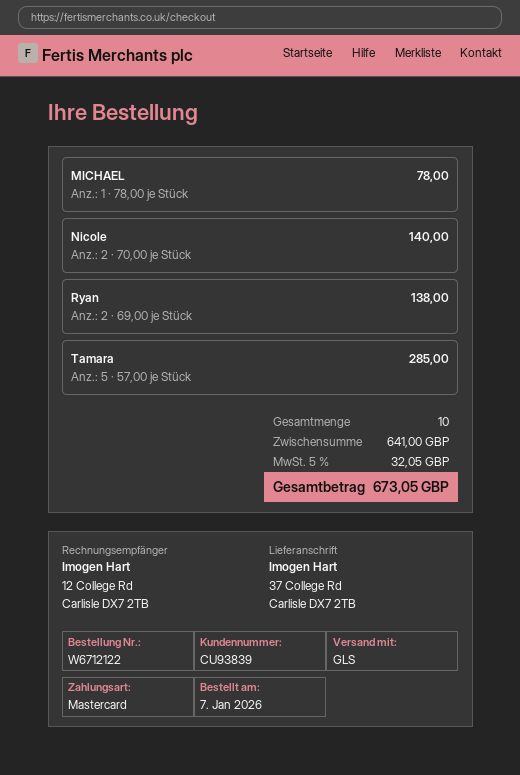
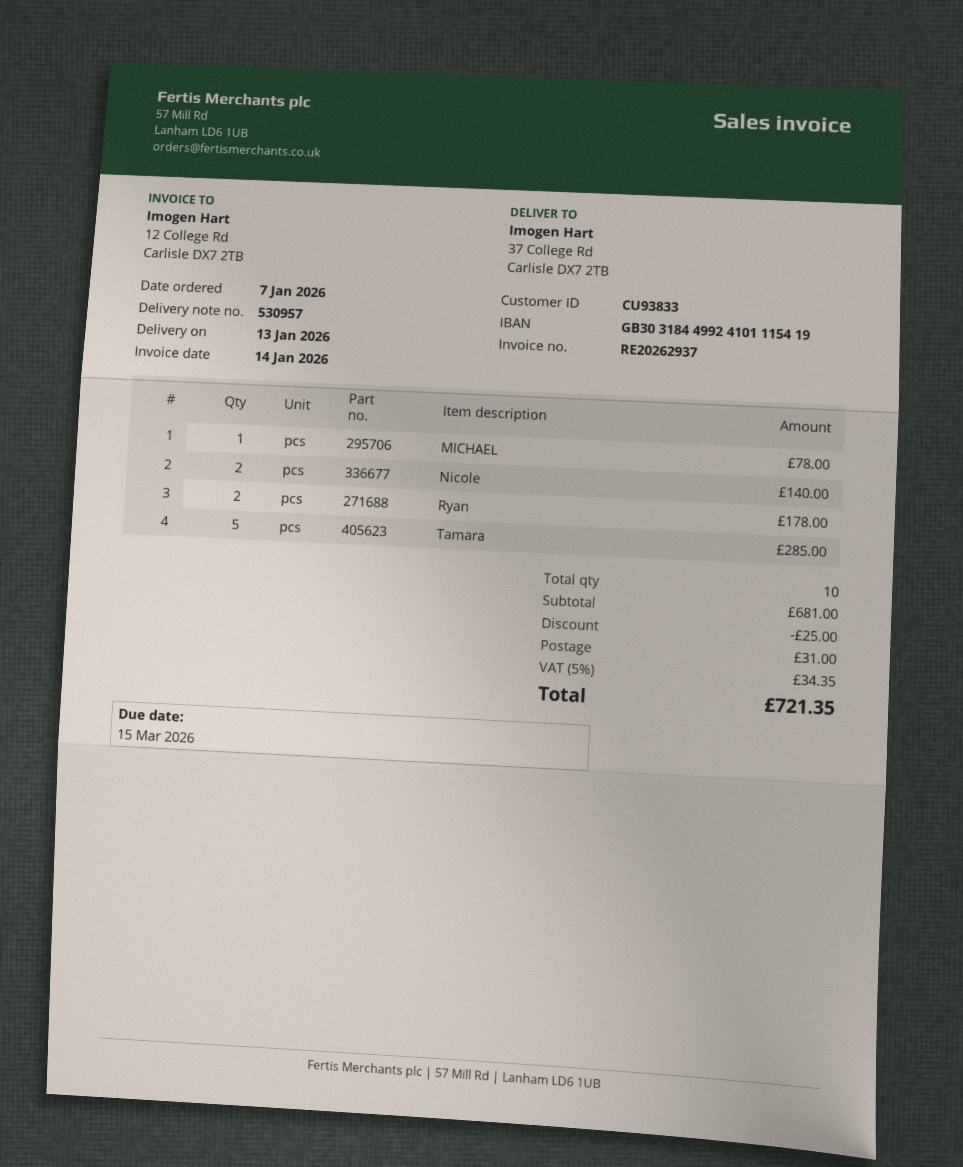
customer number: CU93839 -> CU93833
Ryan: 2 for 138.00 -> 2 for 178.00
subtotal: 641.00 -> 681.00
discount: none -> 25.00
shipping: none -> 31.00
tax: 5% = 32.05 -> 5% = 34.35
total: 673.05 -> 721.35

